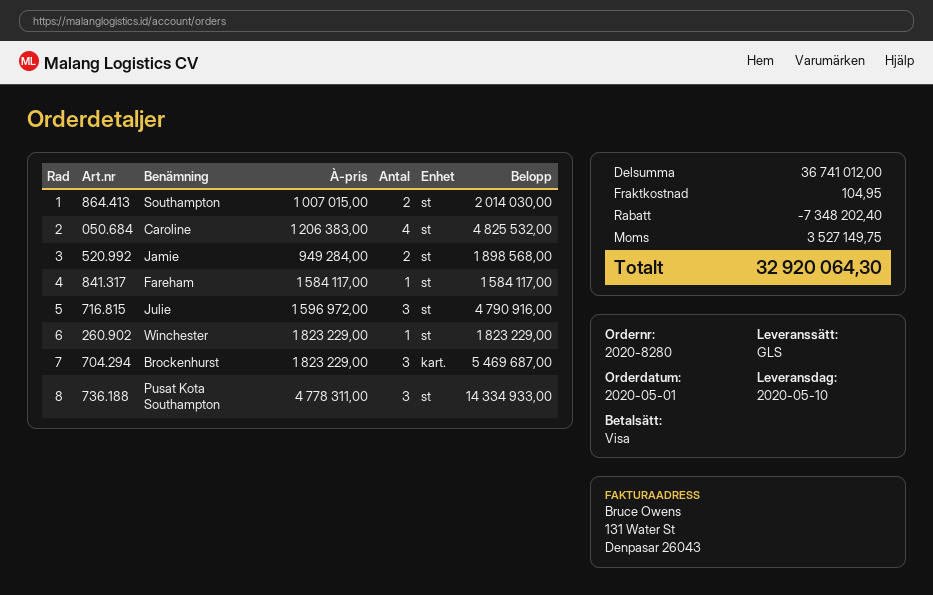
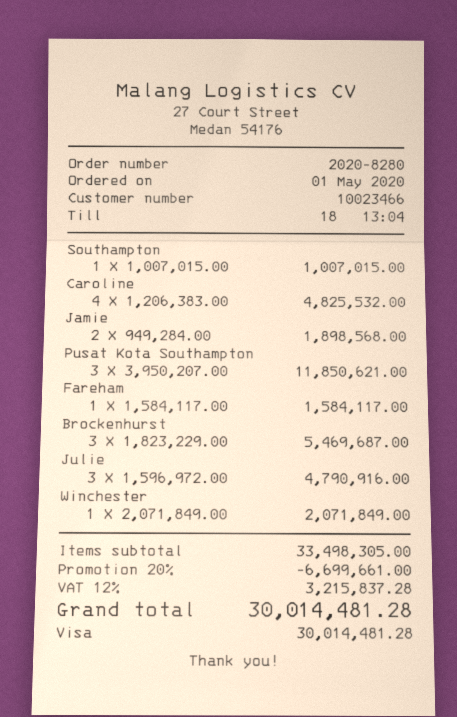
Southampton: 2 x 1007015.00 = 2014030.00 -> 1 x 1007015.00 = 1007015.00
Winchester: 1 x 1823229.00 = 1823229.00 -> 1 x 2071849.00 = 2071849.00
Pusat Kota Southampton: 3 x 4778311.00 = 14334933.00 -> 3 x 3950207.00 = 11850621.00
subtotal: 36741012.00 -> 33498305.00
discount: 7348202.40 -> 6699661.00
shipping: 104.95 -> none
tax: 3527149.75 -> 3215837.28
total: 32920064.30 -> 30014481.28

